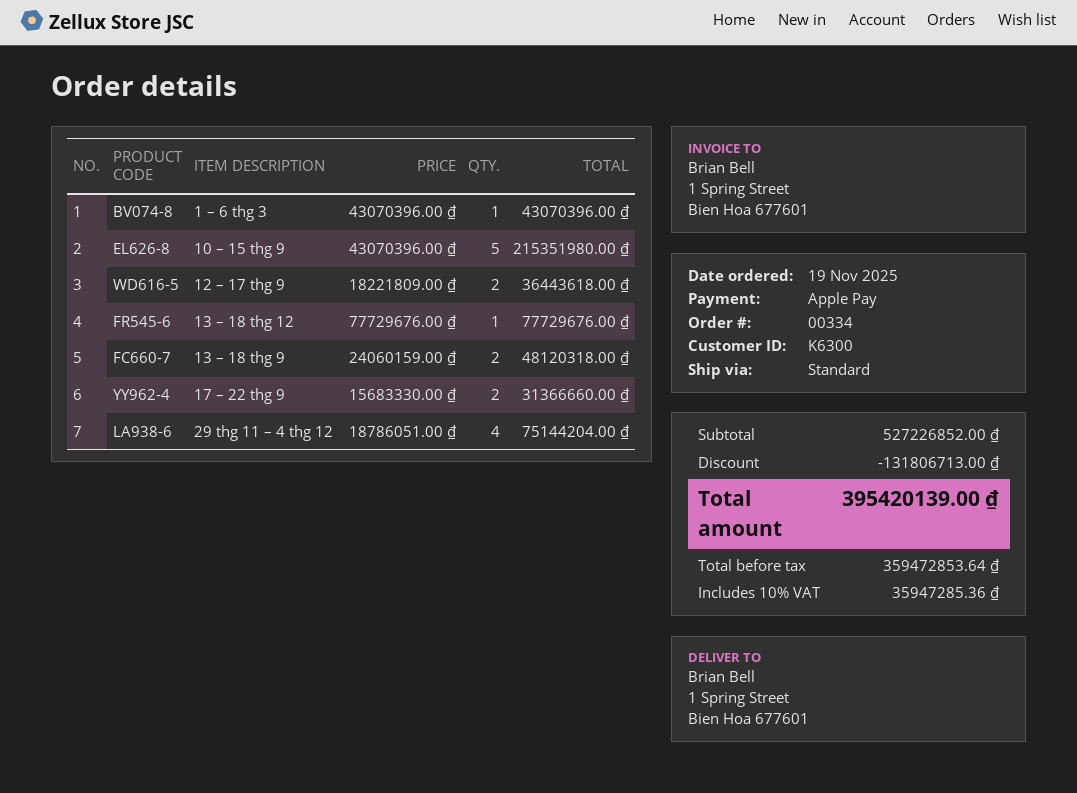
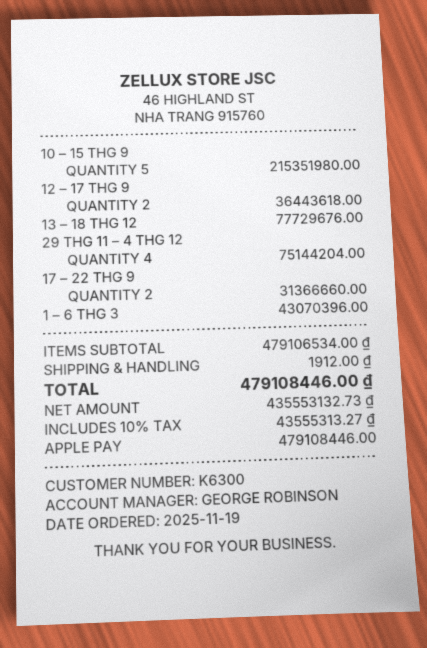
13 – 18 thg 9: 2 for 48120318.00 -> none
subtotal: 527226852.00 -> 479106534.00
discount: 131806713.00 -> none
shipping: none -> 1912.00
net: 359472853.64 -> 435553132.73
tax: 10% = 35947285.36 -> 10% = 43555313.27
total: 395420139.00 -> 479108446.00

